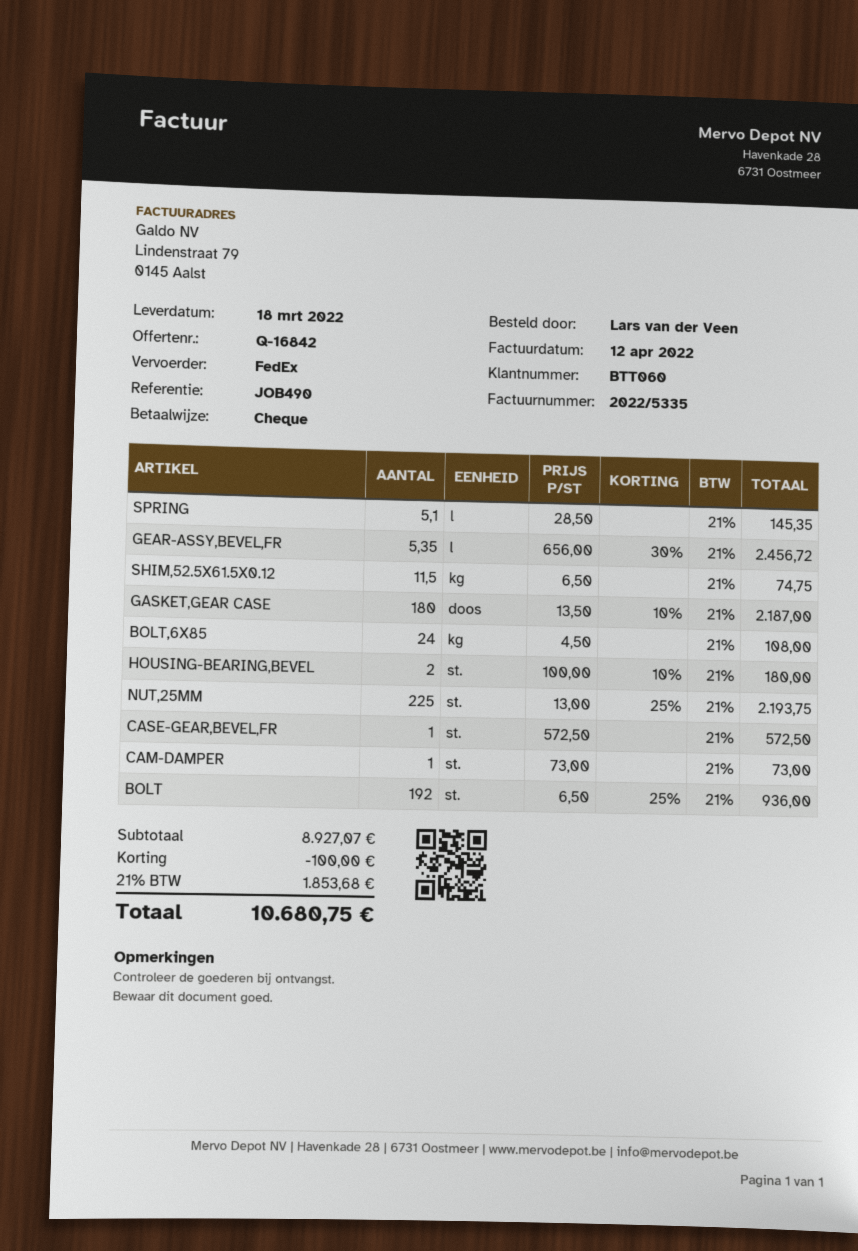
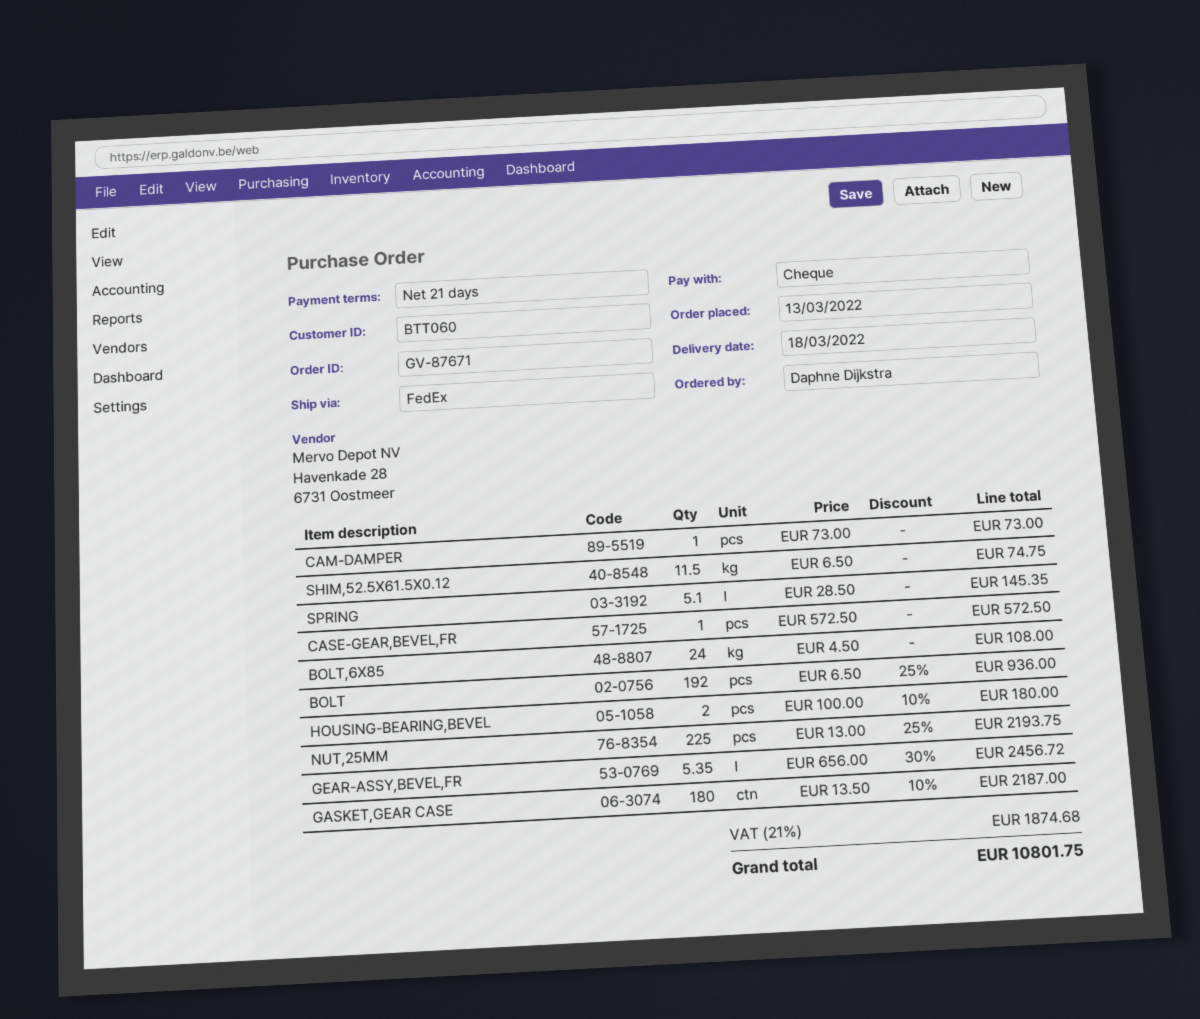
ordered by: Lars van der Veen -> Daphne Dijkstra
discount: 100.00 -> none
tax: 21% = 1853.68 -> 21% = 1874.68
total: 10680.75 -> 10801.75

